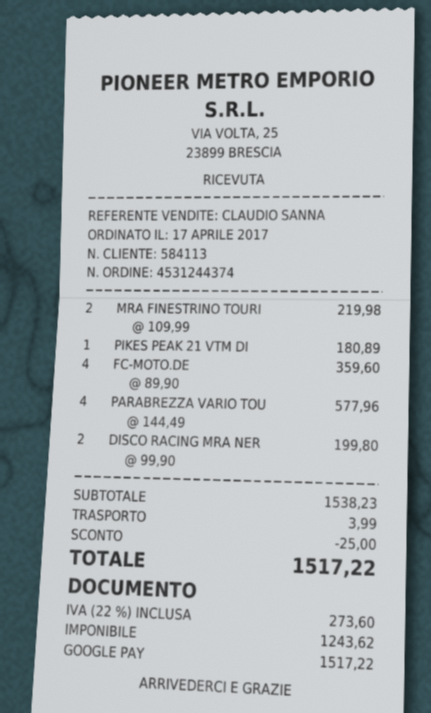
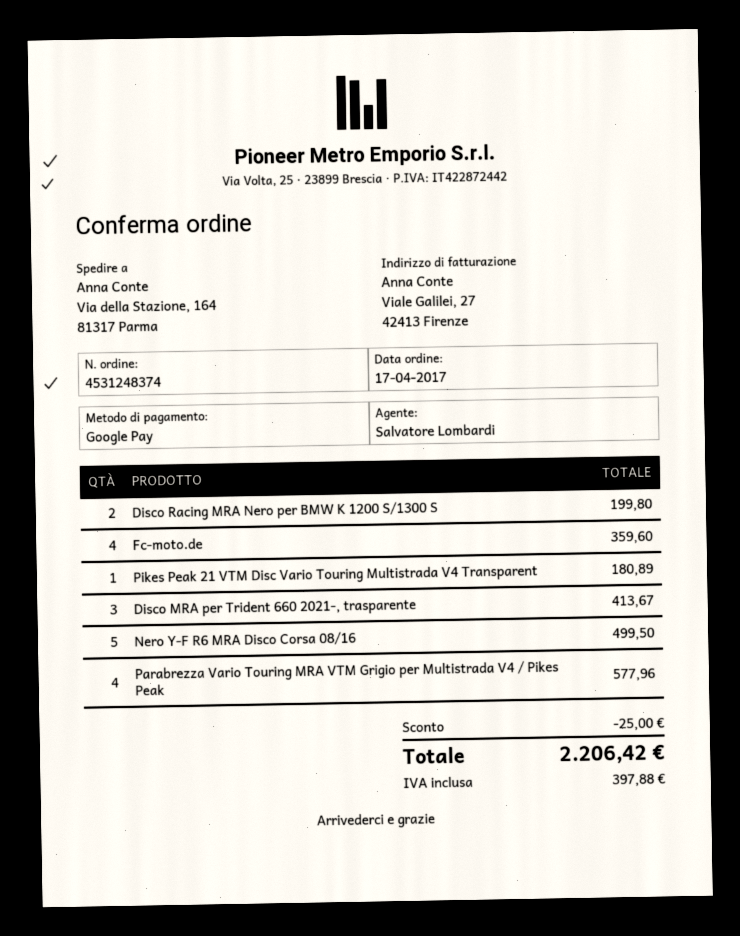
order number: 4531244374 -> 4531248374
sales rep: CLAUDIO SANNA -> Salvatore Lombardi
MRA FINESTRINO TOURI: 2 for 219.98 -> none
Disco MRA per Trident 660 2021-, trasparente: none -> 3 for 413.67
Nero Y-F R6 MRA Disco Corsa 08/16: none -> 5 for 499.50
shipping: 3.99 -> none
tax: 273.60 -> 397.88
total: 1517.22 -> 2206.42

